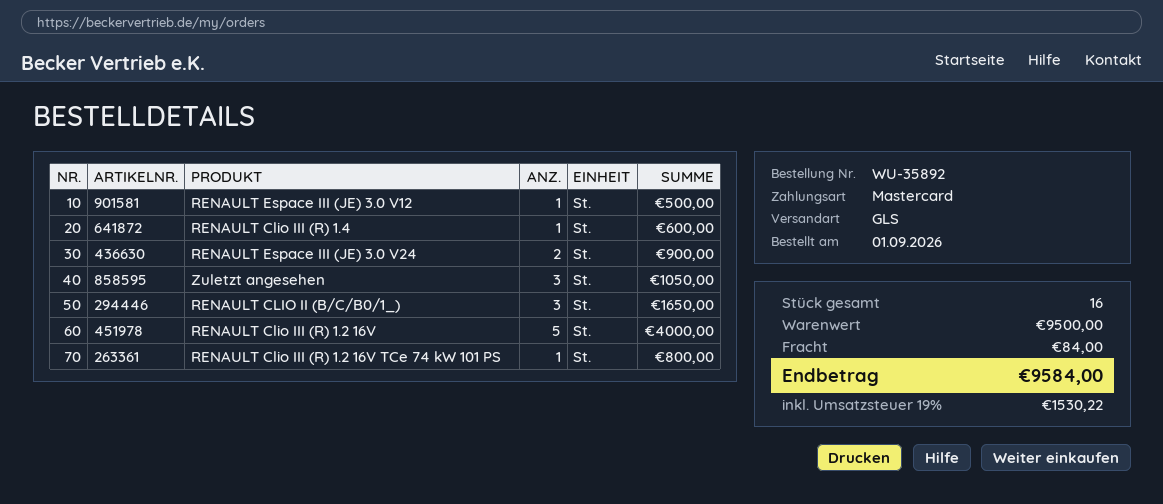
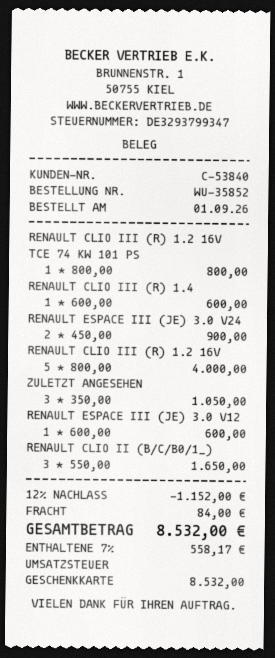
order number: WU-35892 -> WU-35852
payment method: Mastercard -> gift card
RENAULT Espace III (JE) 3.0 V12: 1 for 500.00 -> 1 for 600.00
discount: none -> 12% = 1152.00
tax: 19% = 1530.22 -> 7% = 558.17
total: 9584.00 -> 8532.00

